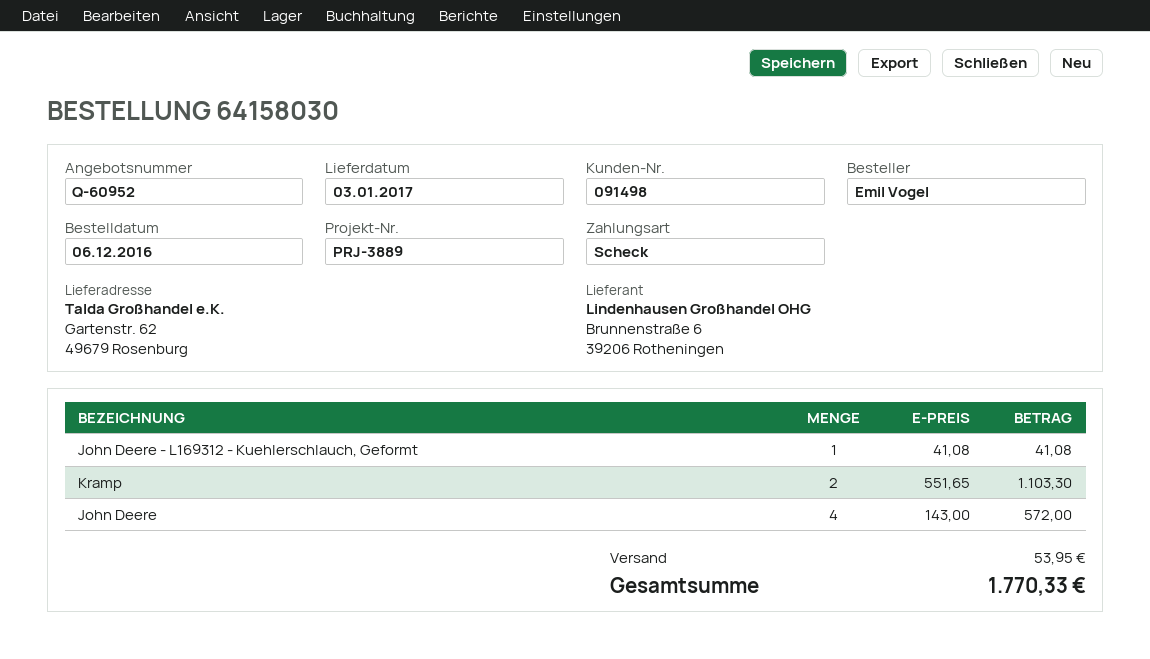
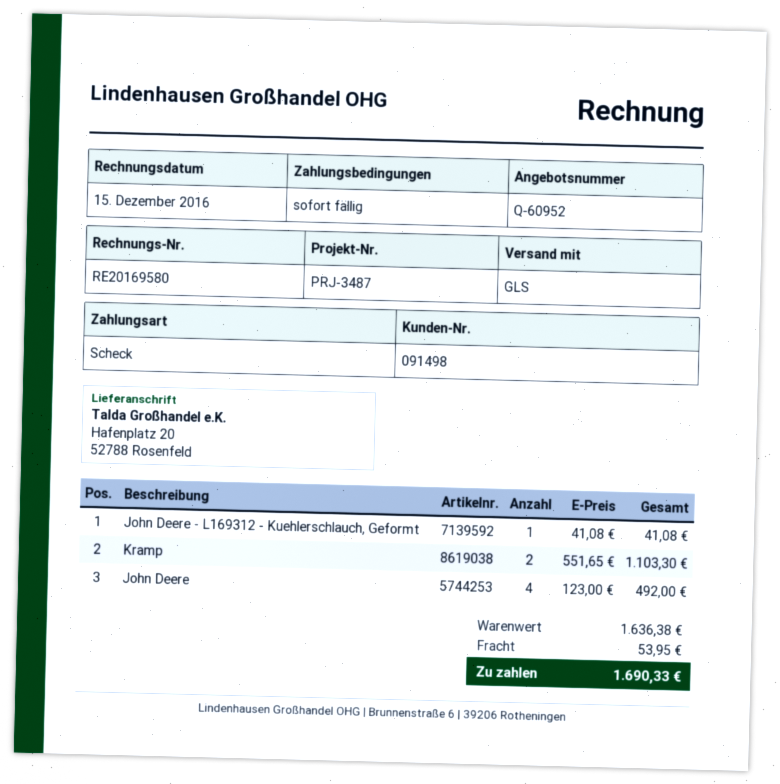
reference: PRJ-3889 -> PRJ-3487
ship to: Gartenstr. 62, 49679 Rosenburg -> Hafenplatz 20, 52788 Rosenfeld
John Deere: 4 x 143.00 = 572.00 -> 4 x 123.00 = 492.00
total: 1770.33 -> 1690.33

